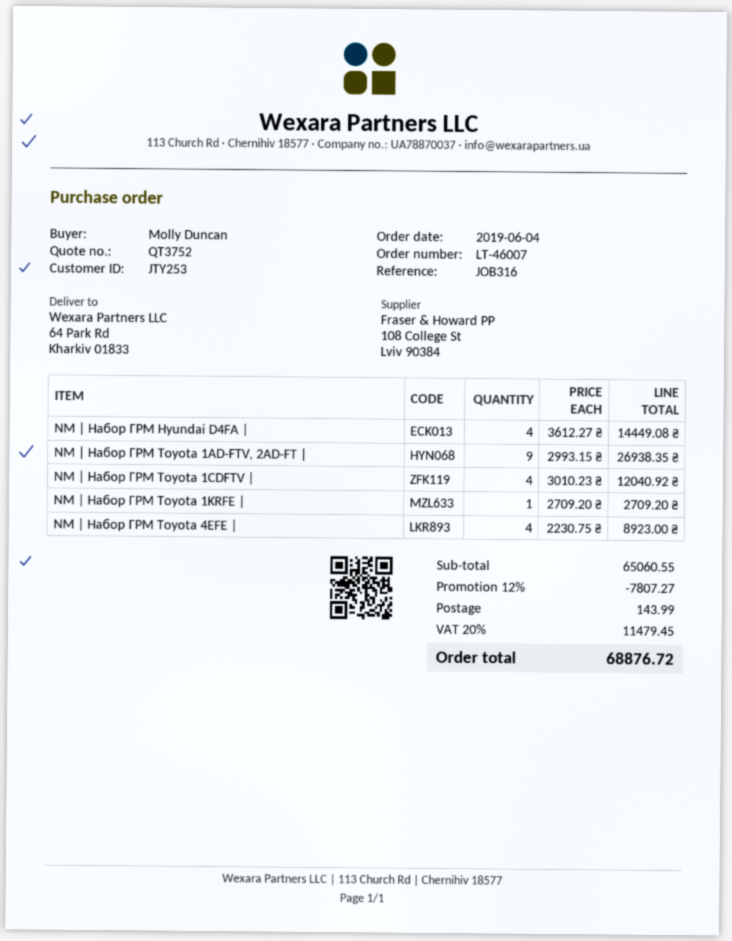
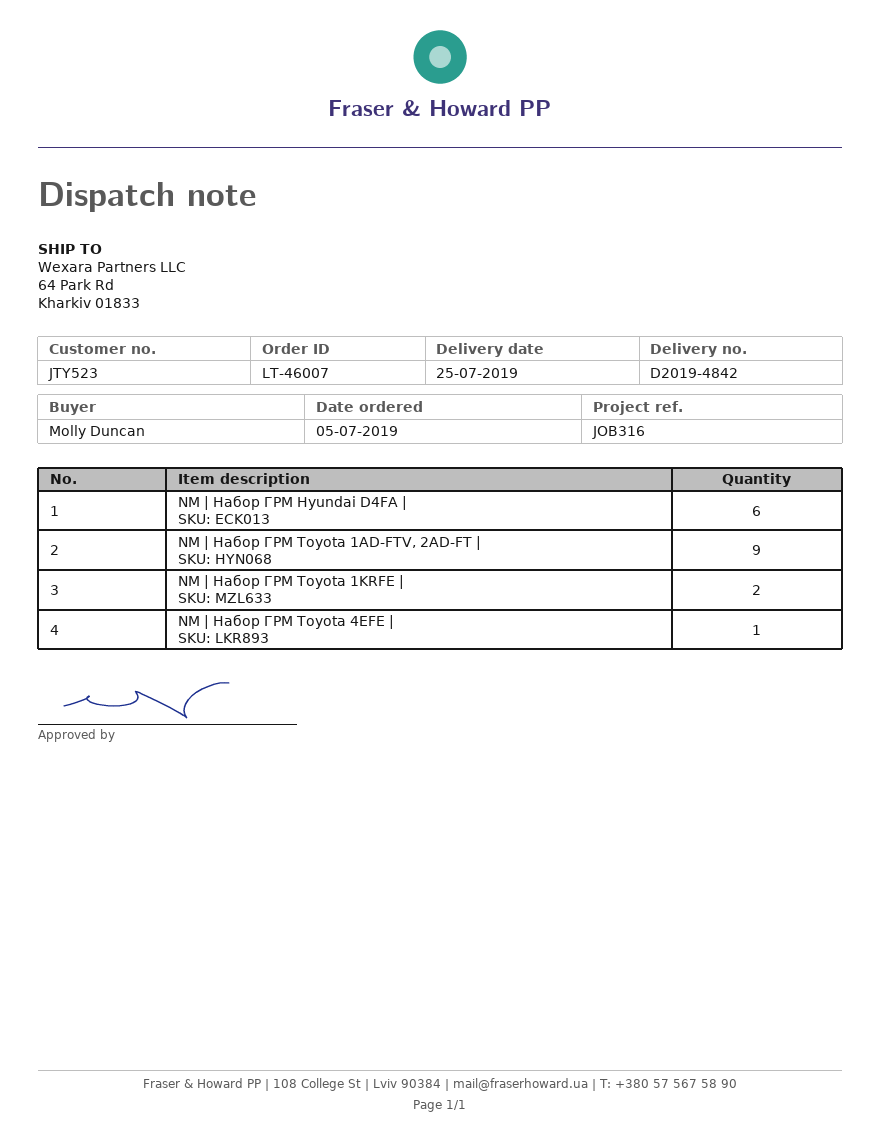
order date: 2019-06-04 -> 2019-07-05
customer number: JTY253 -> JTY523
NM | Набор ГРМ Hyundai D4FA |: 4 -> 6
NM | Набор ГРМ Toyota 1CDFTV |: 4 -> none
NM | Набор ГРМ Toyota 1KRFE |: 1 -> 2
NM | Набор ГРМ Toyota 4EFE |: 4 -> 1

